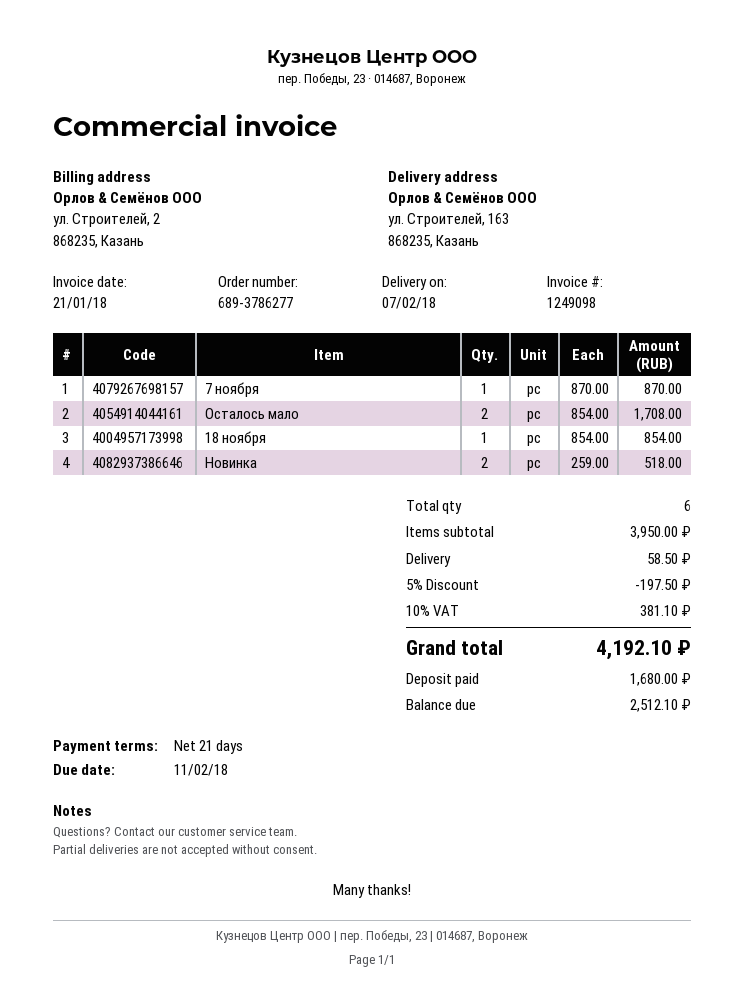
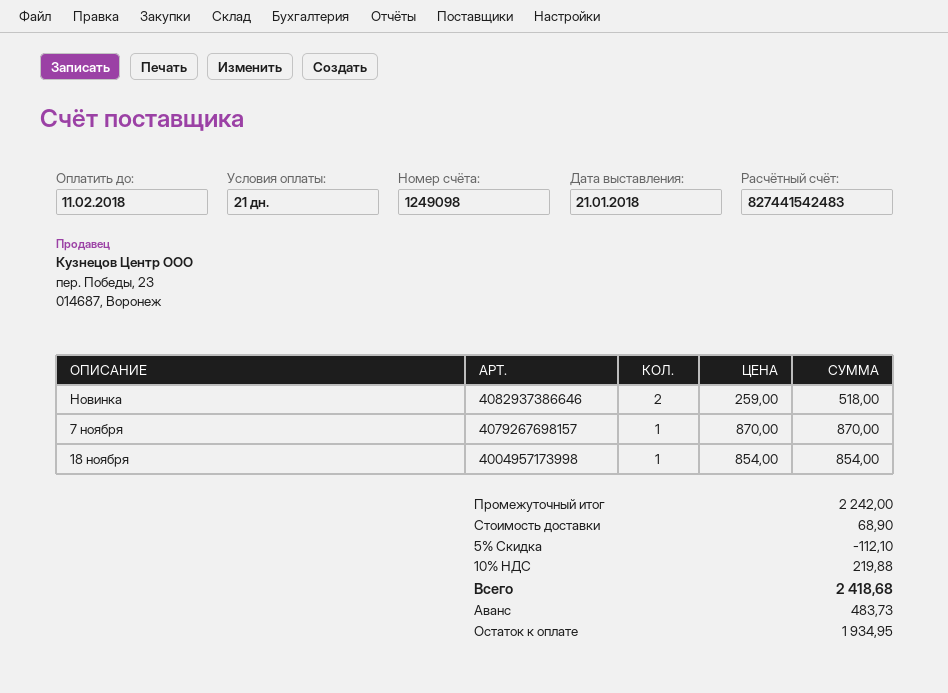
Осталось мало: 2 x 854.00 = 1708.00 -> none
subtotal: 3950.00 -> 2242.00
discount: 5% = 197.50 -> 5% = 112.10
shipping: 58.50 -> 68.90
tax: 10% = 381.10 -> 10% = 219.88
total: 4192.10 -> 2418.68
deposit: 1680.00 -> 483.73
balance: 2512.10 -> 1934.95

